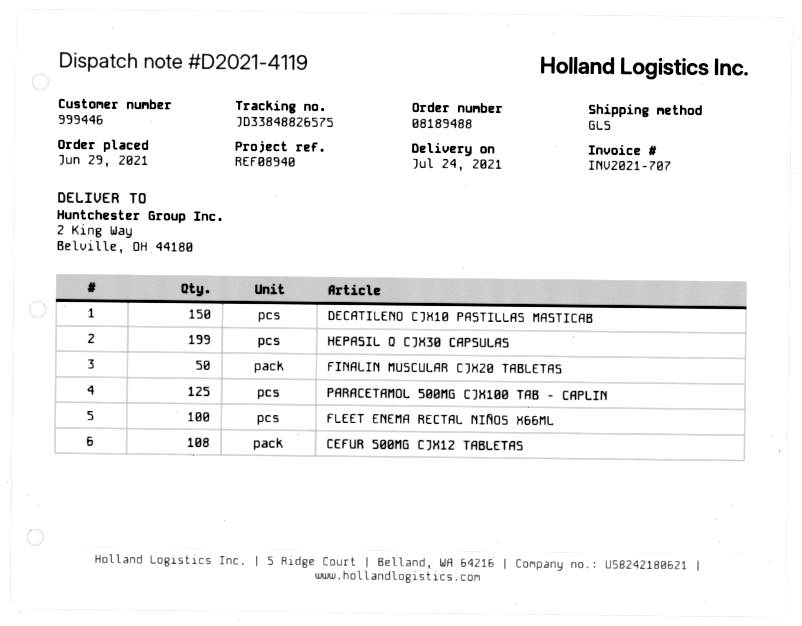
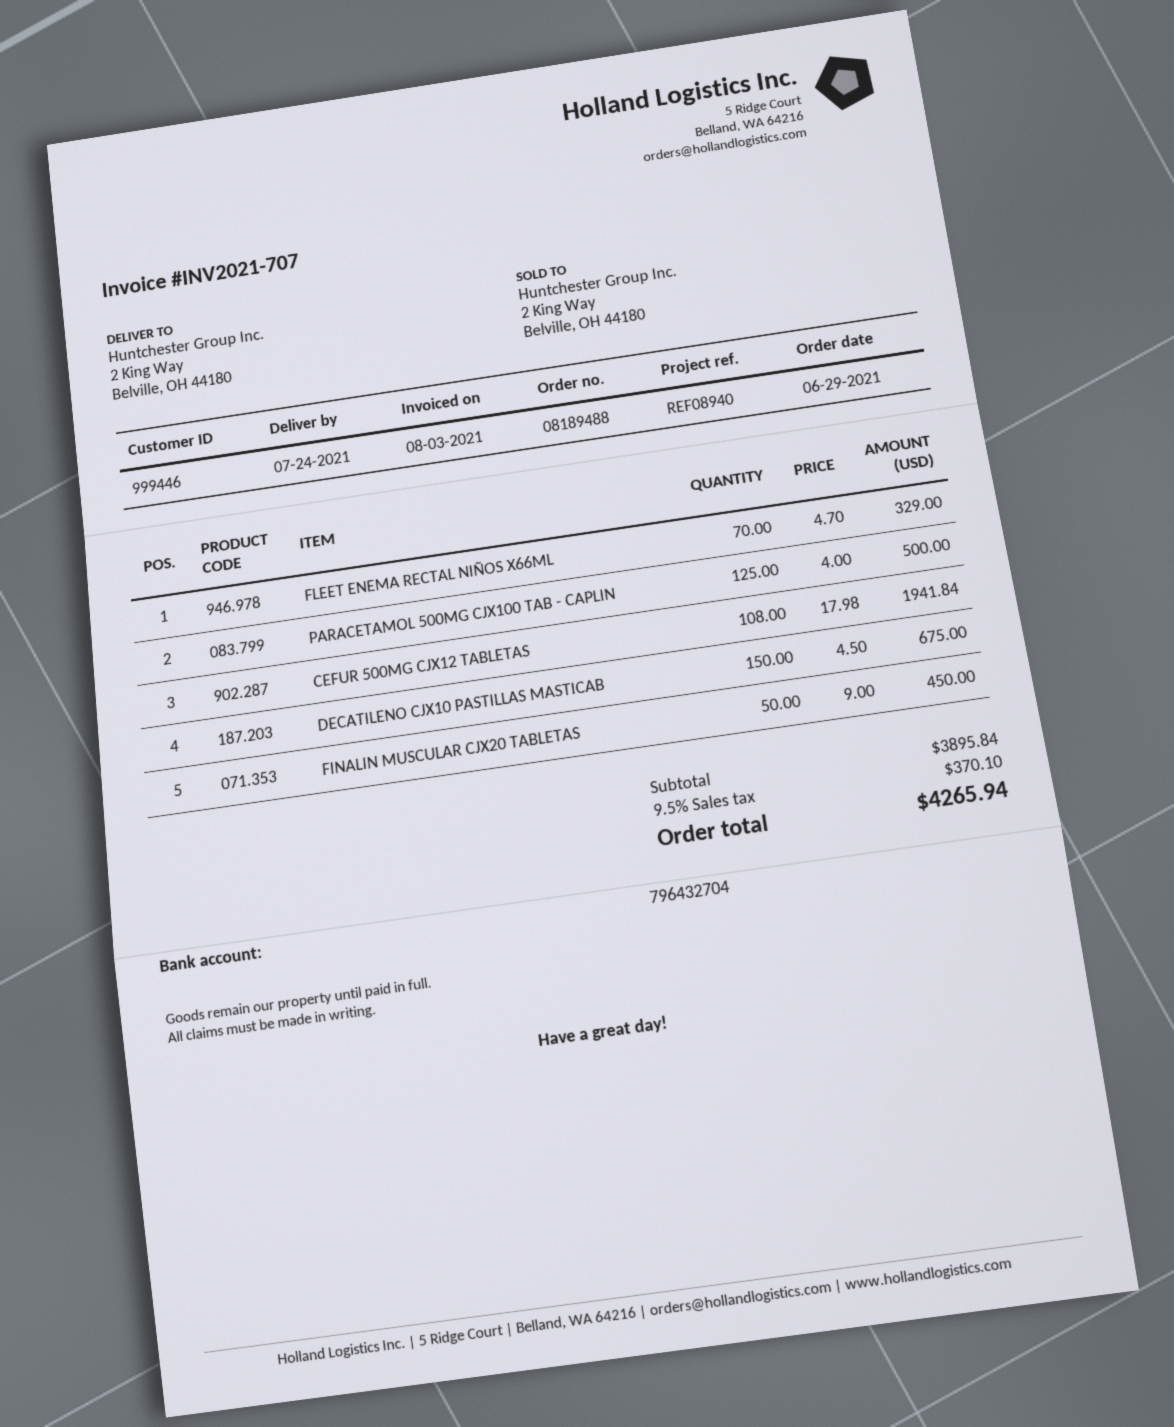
HEPASIL Q CJX30 CAPSULAS: 199 -> none
FLEET ENEMA RECTAL NIÑOS X66ML: 100 -> 70

